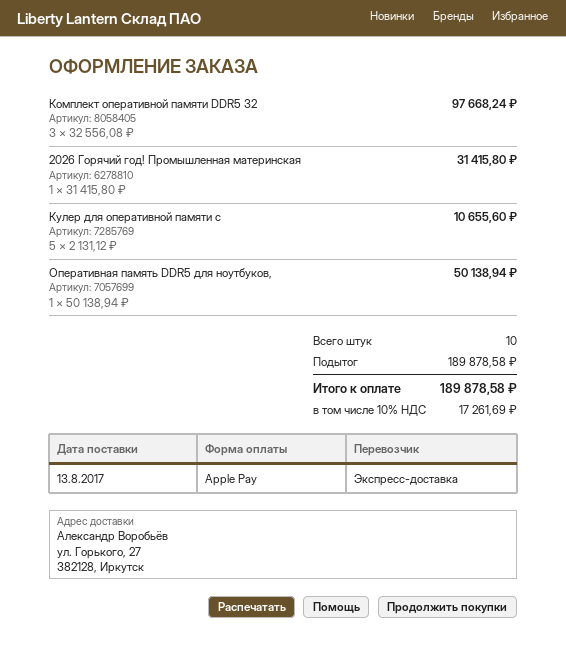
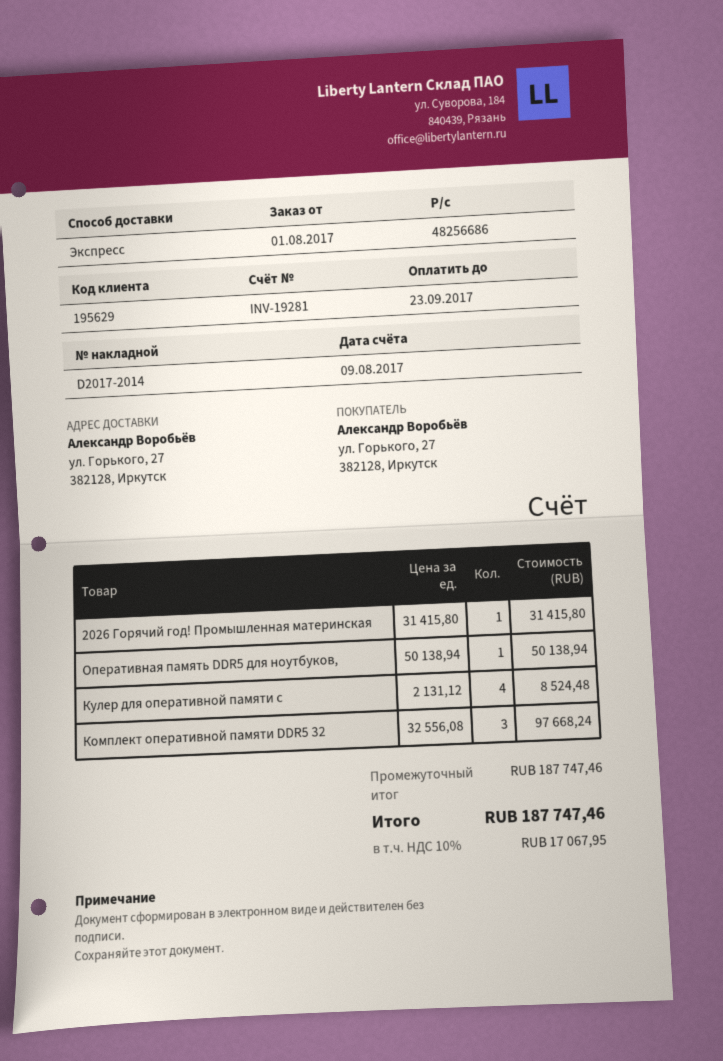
Кулер для оперативной памяти с: 5 x 2131.12 = 10655.60 -> 4 x 2131.12 = 8524.48
subtotal: 189878.58 -> 187747.46
tax: 10% = 17261.69 -> 10% = 17067.95
total: 189878.58 -> 187747.46

